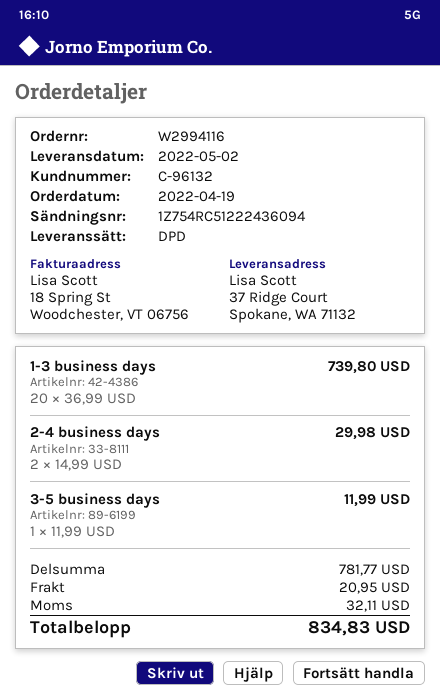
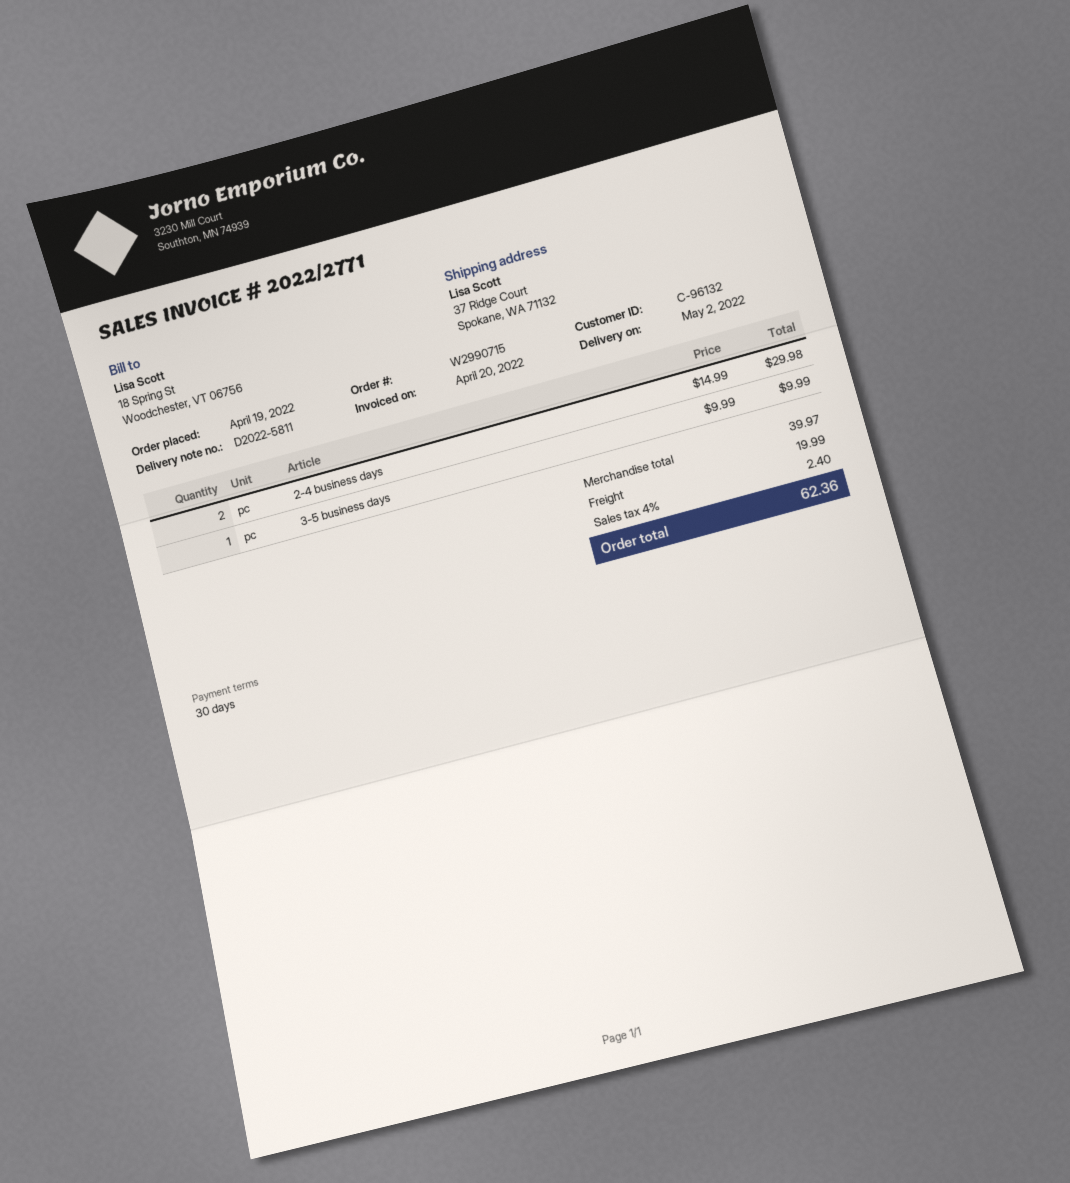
order number: W2994116 -> W2990715
1-3 business days: 20 x 36.99 = 739.80 -> none
3-5 business days: 1 x 11.99 = 11.99 -> 1 x 9.99 = 9.99
subtotal: 781.77 -> 39.97
shipping: 20.95 -> 19.99
tax: 32.11 -> 2.40
total: 834.83 -> 62.36

